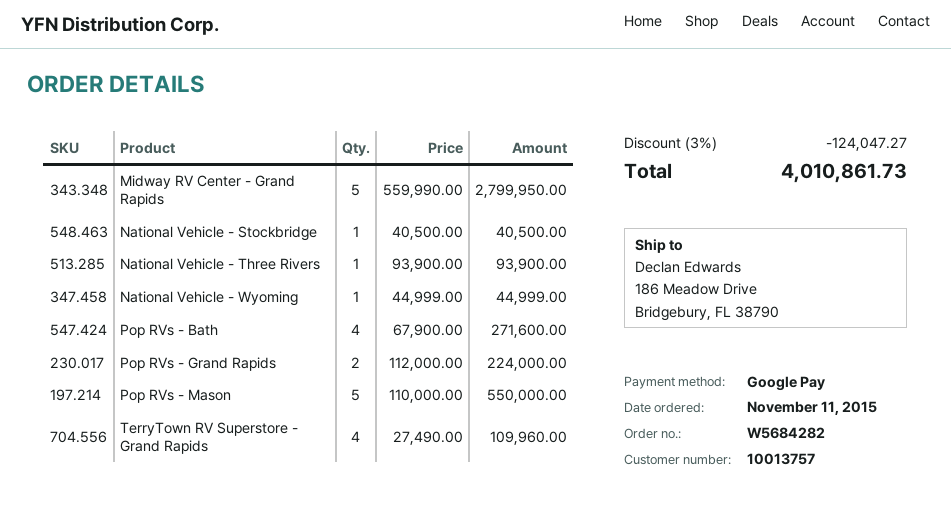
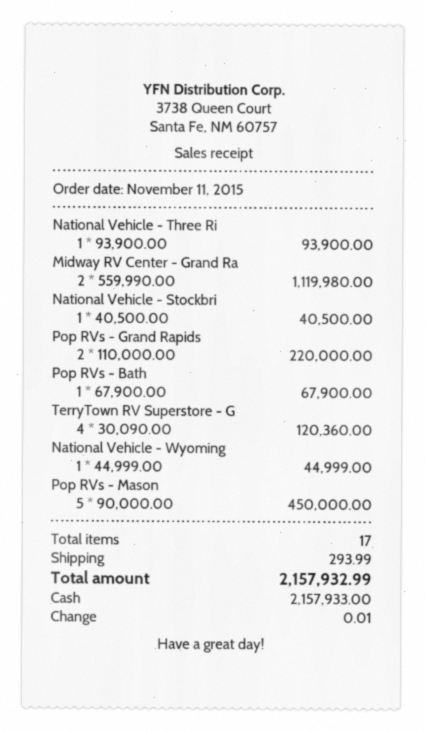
payment method: Google Pay -> cash
Midway RV Center - Grand Rapids: 5 x 559990.00 = 2799950.00 -> 2 x 559990.00 = 1119980.00
Pop RVs - Bath: 4 x 67900.00 = 271600.00 -> 1 x 67900.00 = 67900.00
Pop RVs - Grand Rapids: 2 x 112000.00 = 224000.00 -> 2 x 110000.00 = 220000.00
Pop RVs - Mason: 5 x 110000.00 = 550000.00 -> 5 x 90000.00 = 450000.00
TerryTown RV Superstore - Grand Rapids: 4 x 27490.00 = 109960.00 -> 4 x 30090.00 = 120360.00
discount: 3% = 124047.27 -> none
shipping: none -> 293.99
total: 4010861.73 -> 2157932.99

